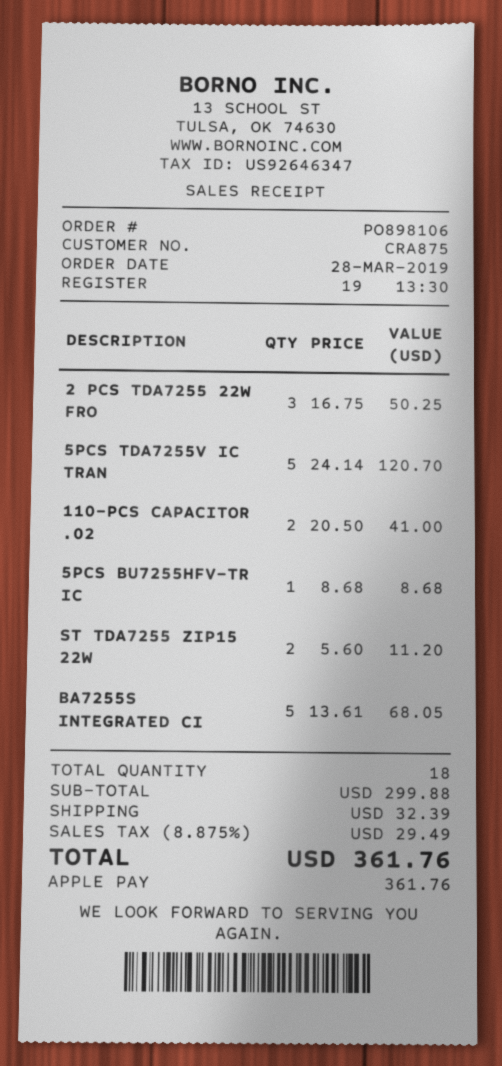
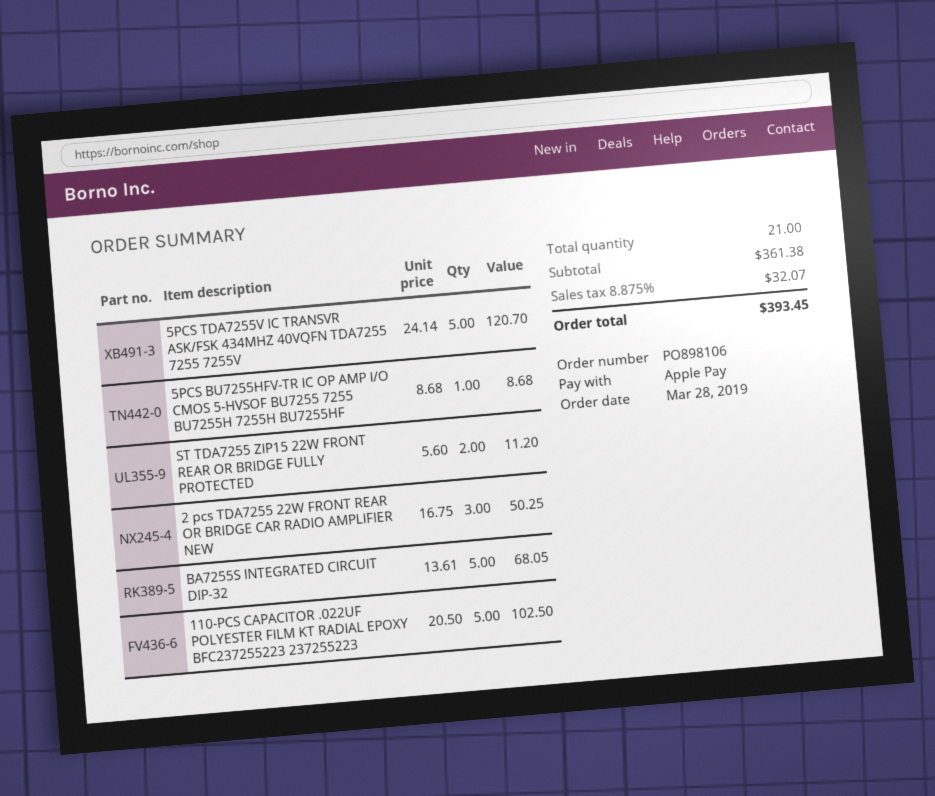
110-PCS CAPACITOR .02: 2 x 20.50 = 41.00 -> 5 x 20.50 = 102.50
total quantity: 18 -> 21
subtotal: 299.88 -> 361.38
shipping: 32.39 -> none
tax: 8.875% = 29.49 -> 8.875% = 32.07
total: 361.76 -> 393.45

